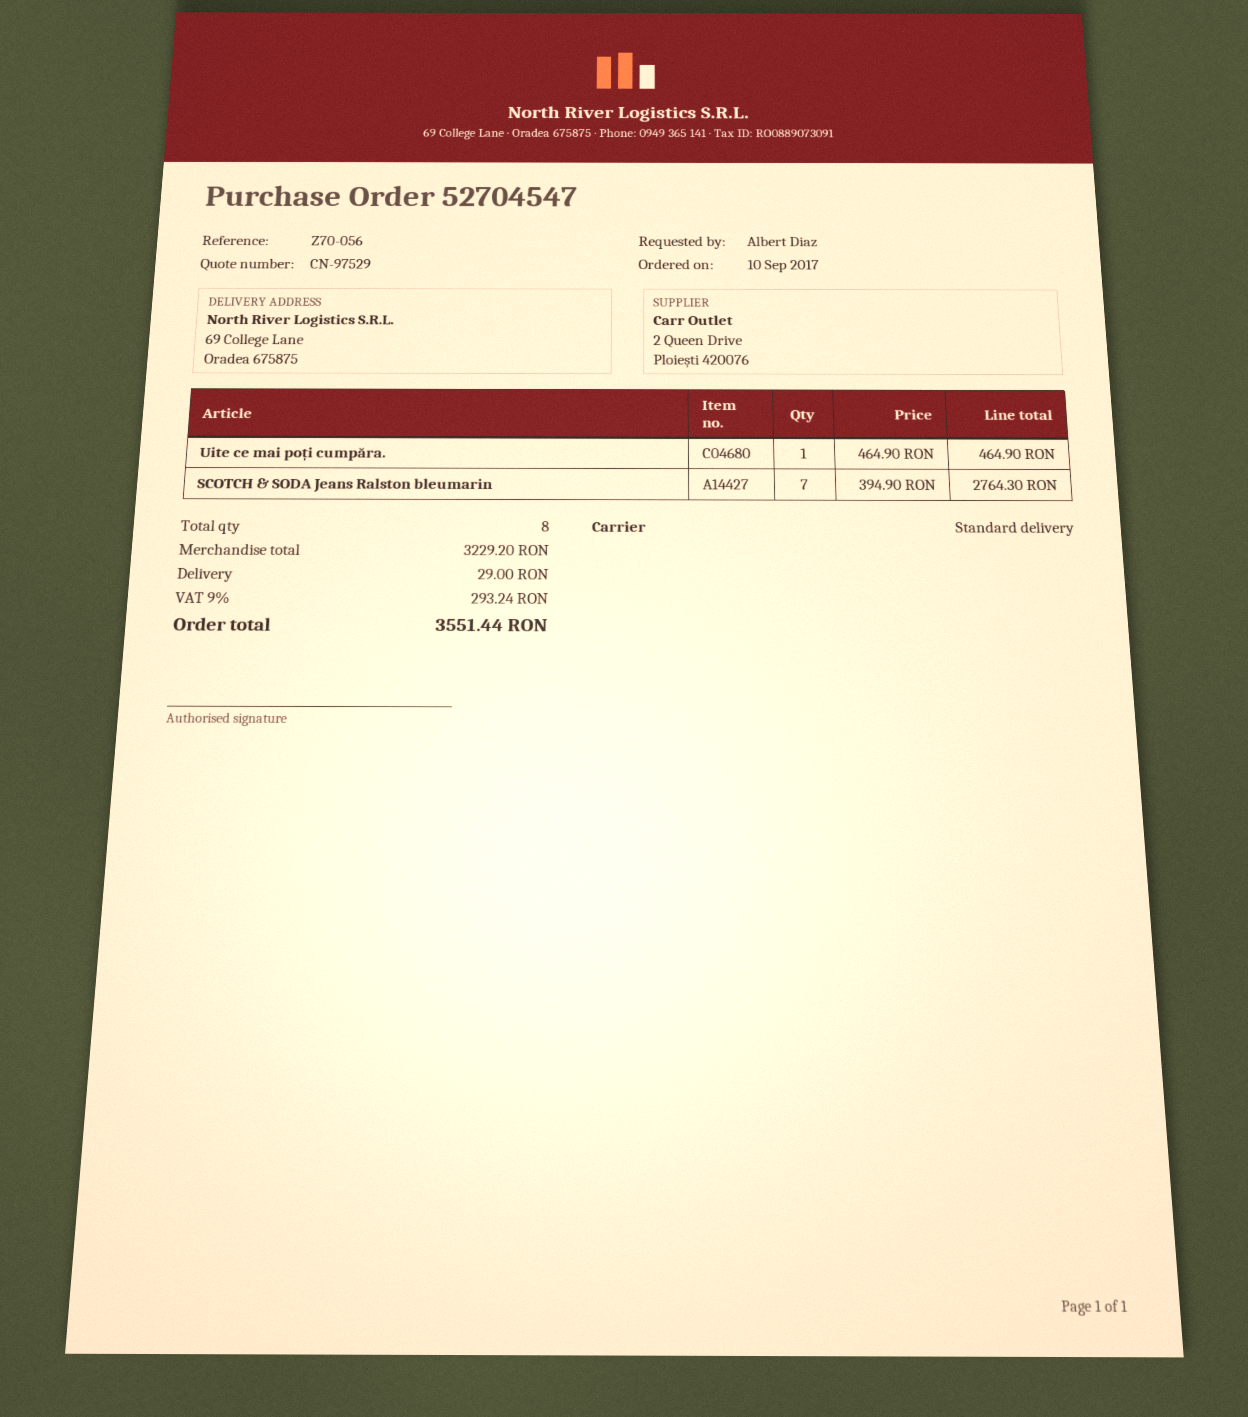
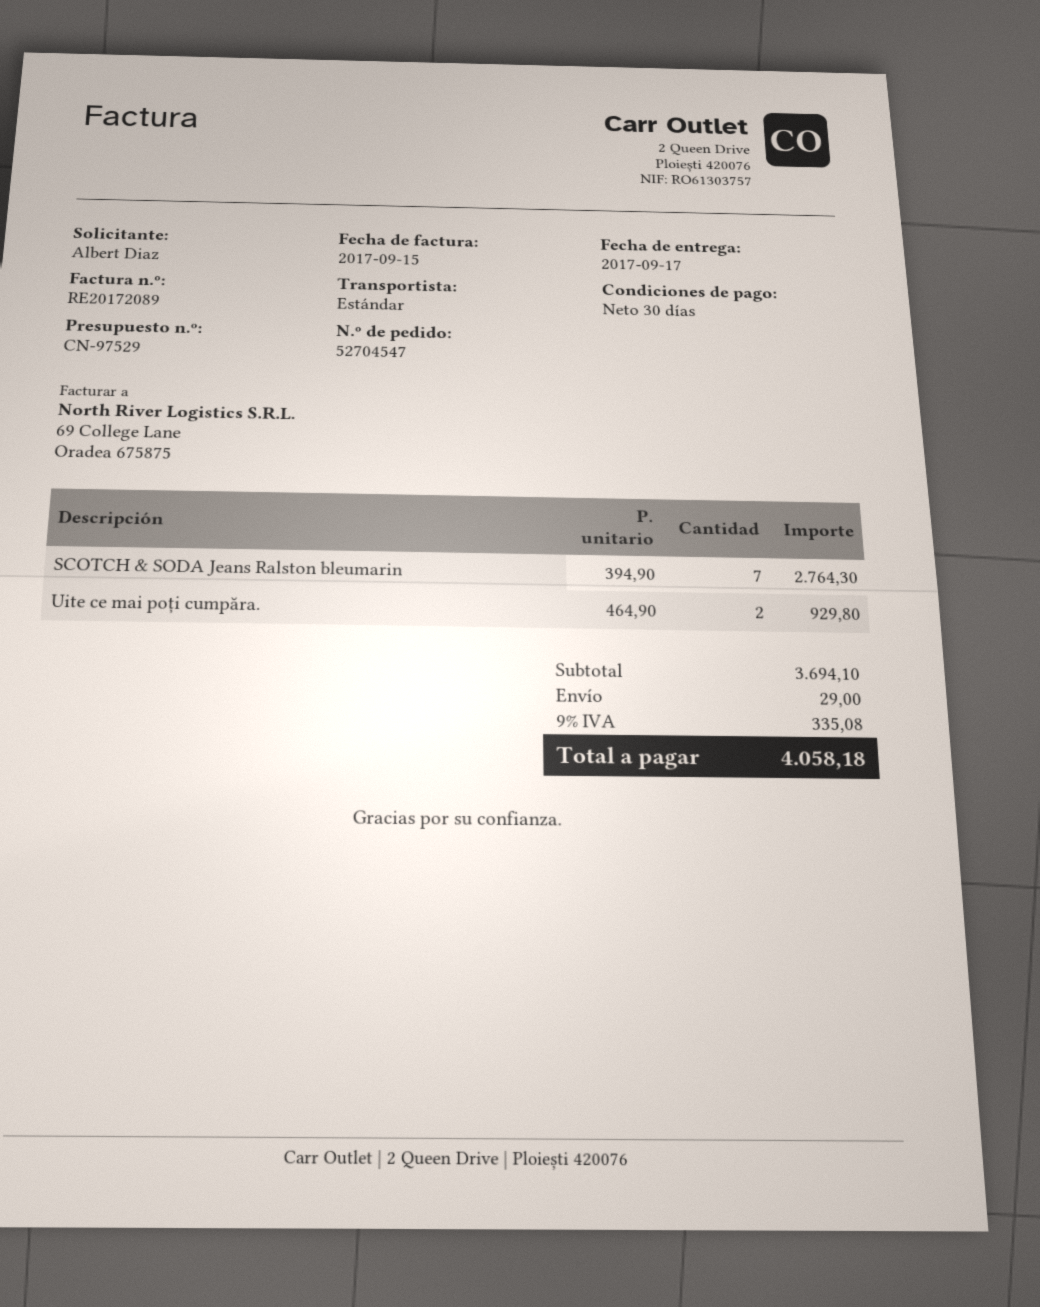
Uite ce mai poți cumpăra.: 1 x 464.90 = 464.90 -> 2 x 464.90 = 929.80
subtotal: 3229.20 -> 3694.10
tax: 9% = 293.24 -> 9% = 335.08
total: 3551.44 -> 4058.18

